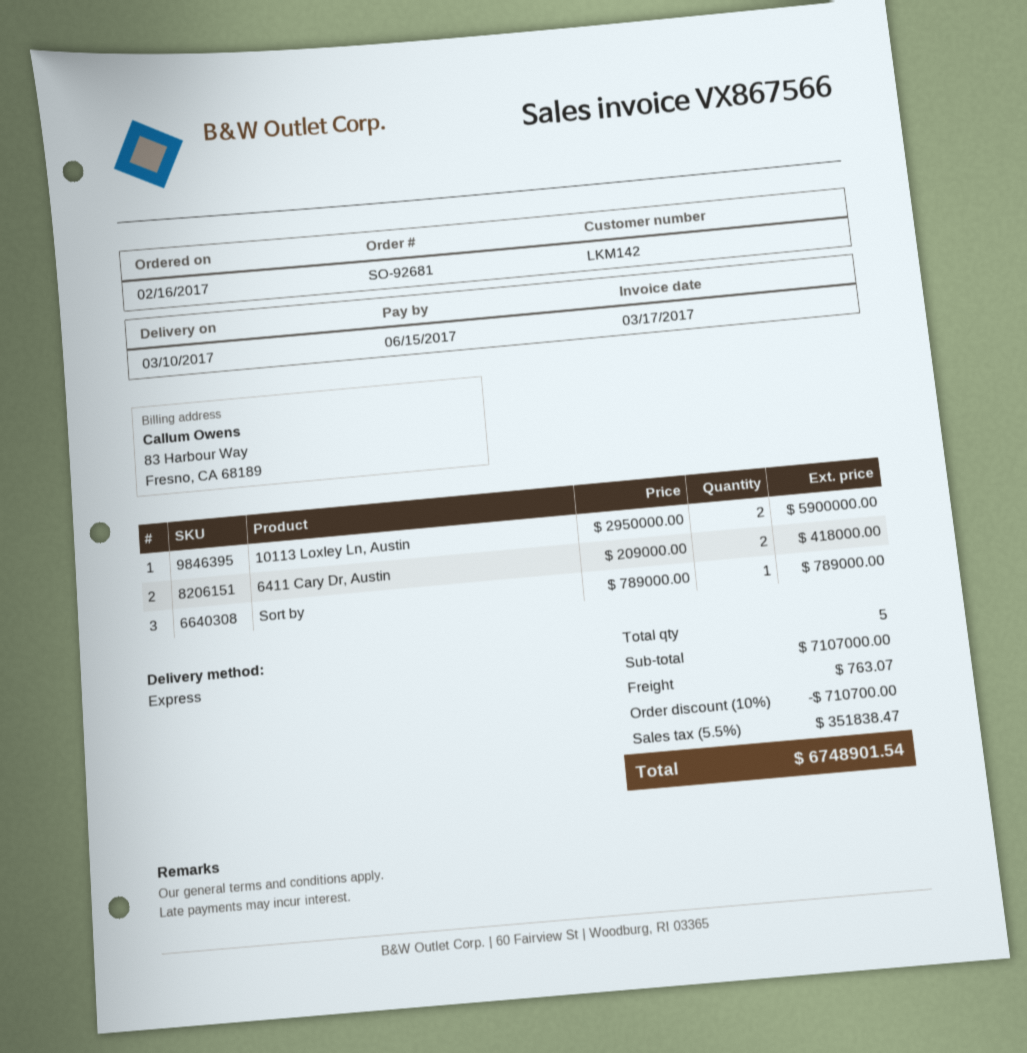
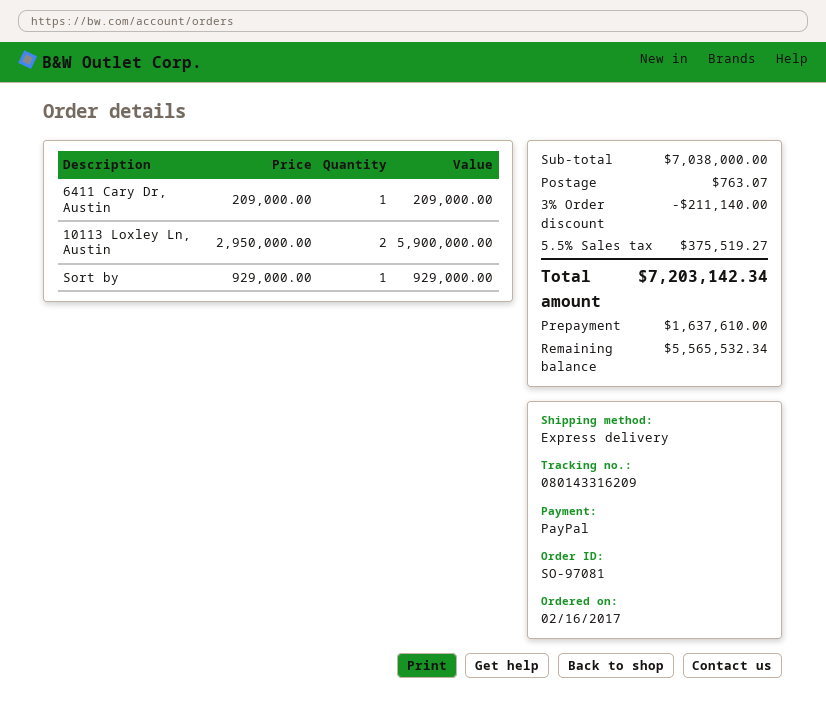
order number: SO-92681 -> SO-97081
6411 Cary Dr, Austin: 2 x 209000.00 = 418000.00 -> 1 x 209000.00 = 209000.00
Sort by: 1 x 789000.00 = 789000.00 -> 1 x 929000.00 = 929000.00
subtotal: 7107000.00 -> 7038000.00
discount: 10% = 710700.00 -> 3% = 211140.00
tax: 5.5% = 351838.47 -> 5.5% = 375519.27
total: 6748901.54 -> 7203142.34

